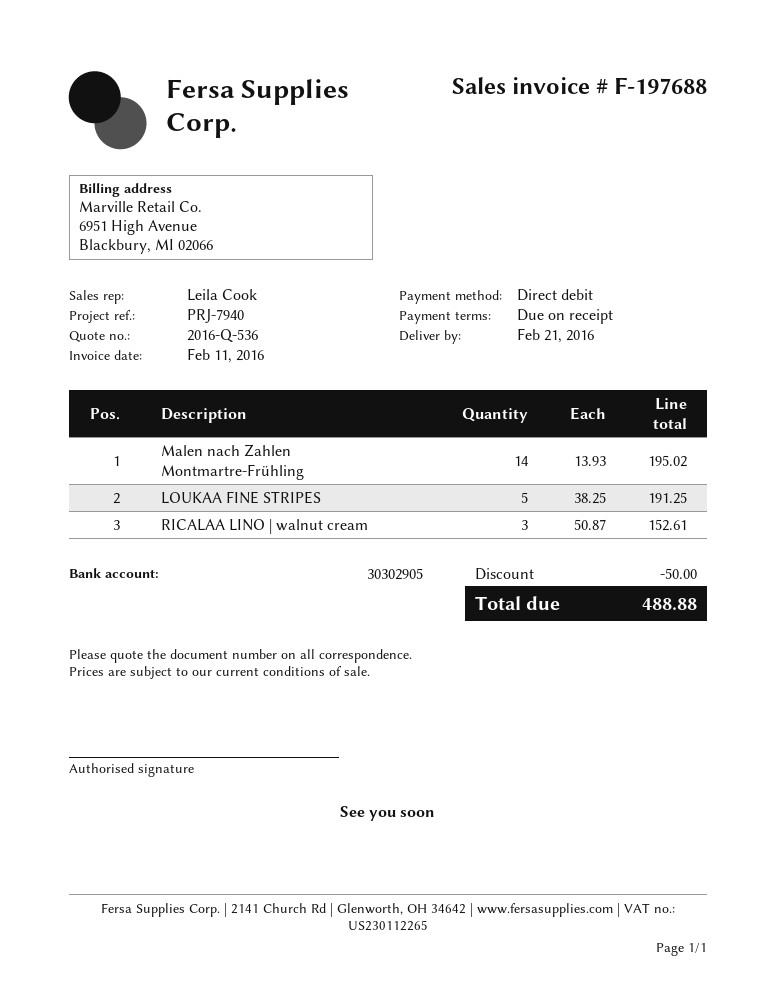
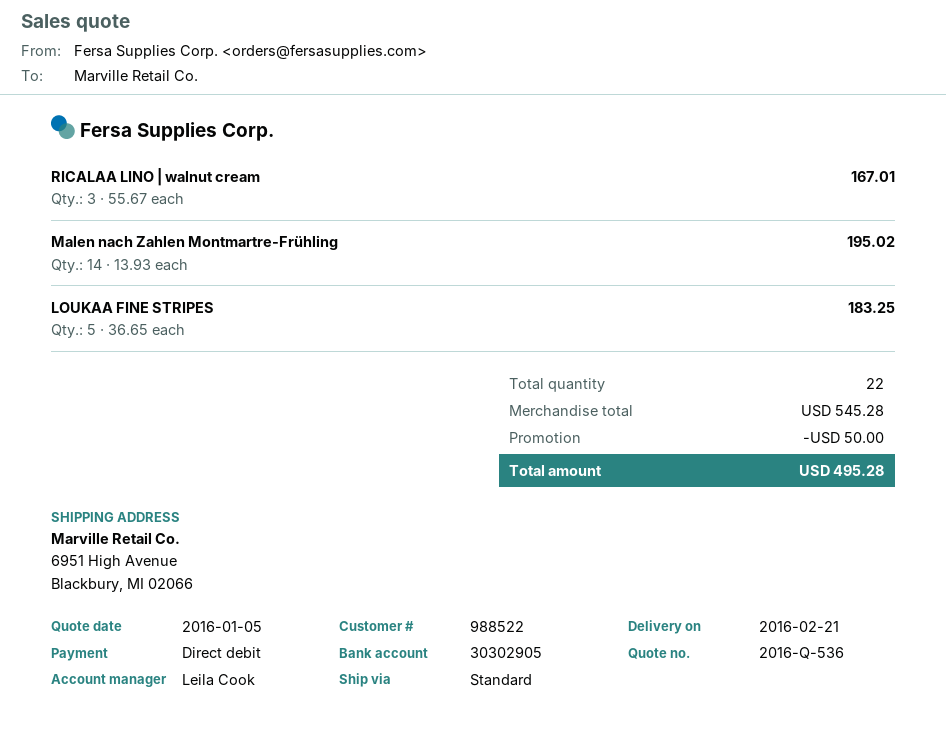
LOUKAA FINE STRIPES: 5 x 38.25 = 191.25 -> 5 x 36.65 = 183.25
RICALAA LINO | walnut cream: 3 x 50.87 = 152.61 -> 3 x 55.67 = 167.01
total: 488.88 -> 495.28

